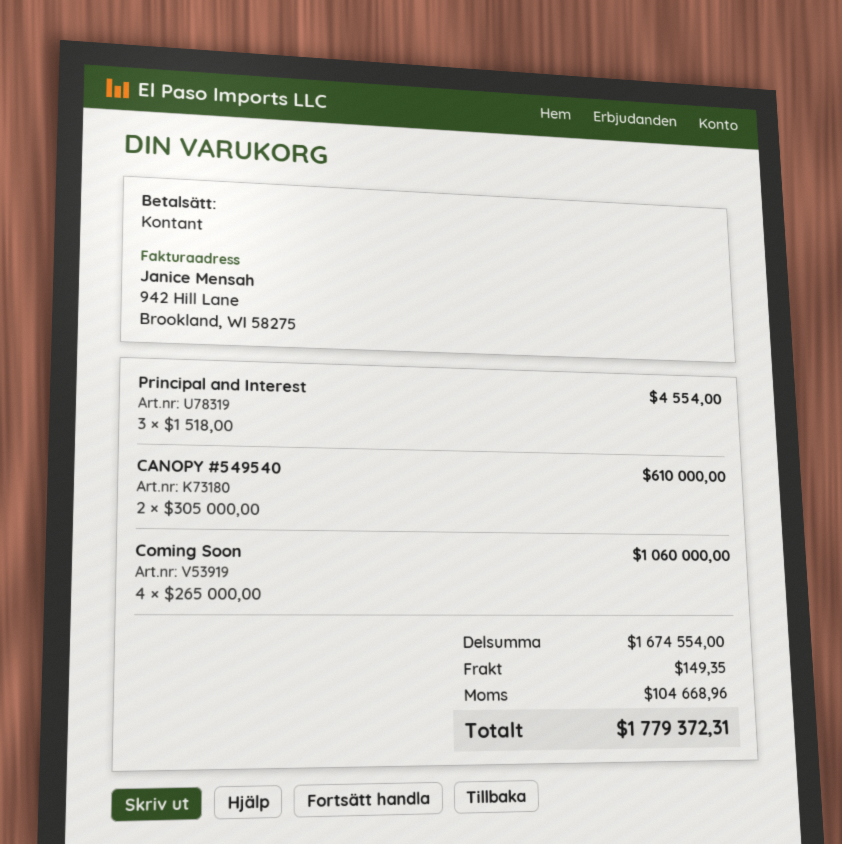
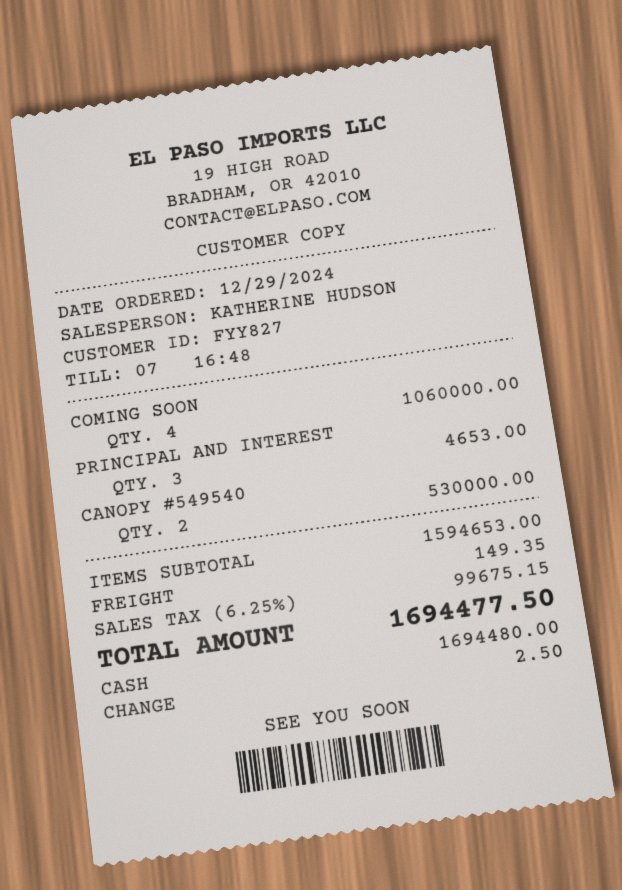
Principal and Interest: 3 for 4554.00 -> 3 for 4653.00
CANOPY #549540: 2 for 610000.00 -> 2 for 530000.00
subtotal: 1674554.00 -> 1594653.00
tax: 104668.96 -> 99675.15
total: 1779372.31 -> 1694477.50

